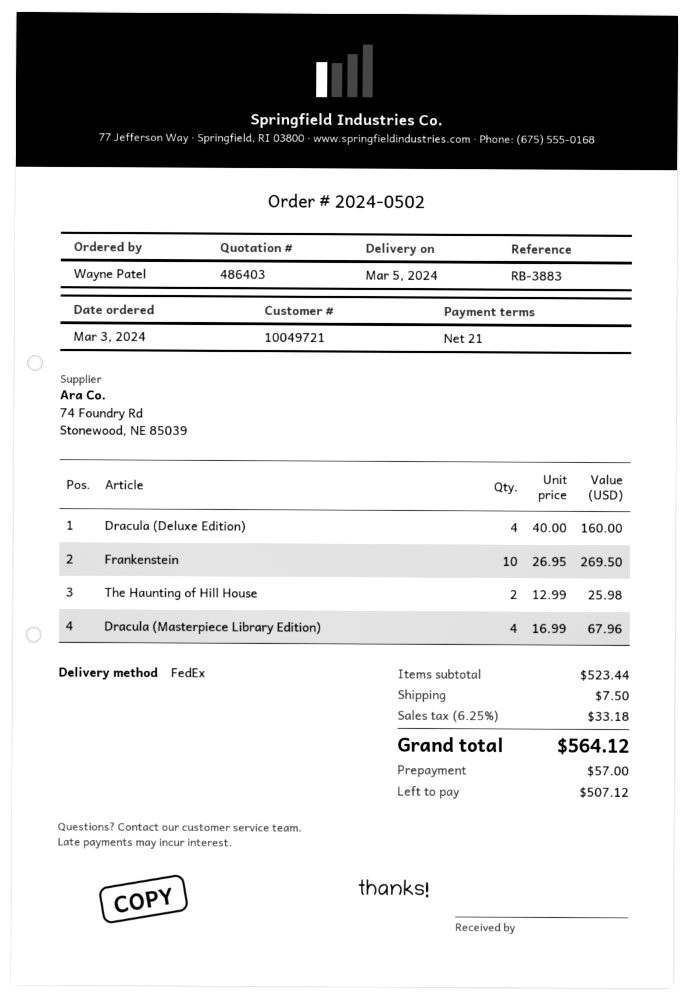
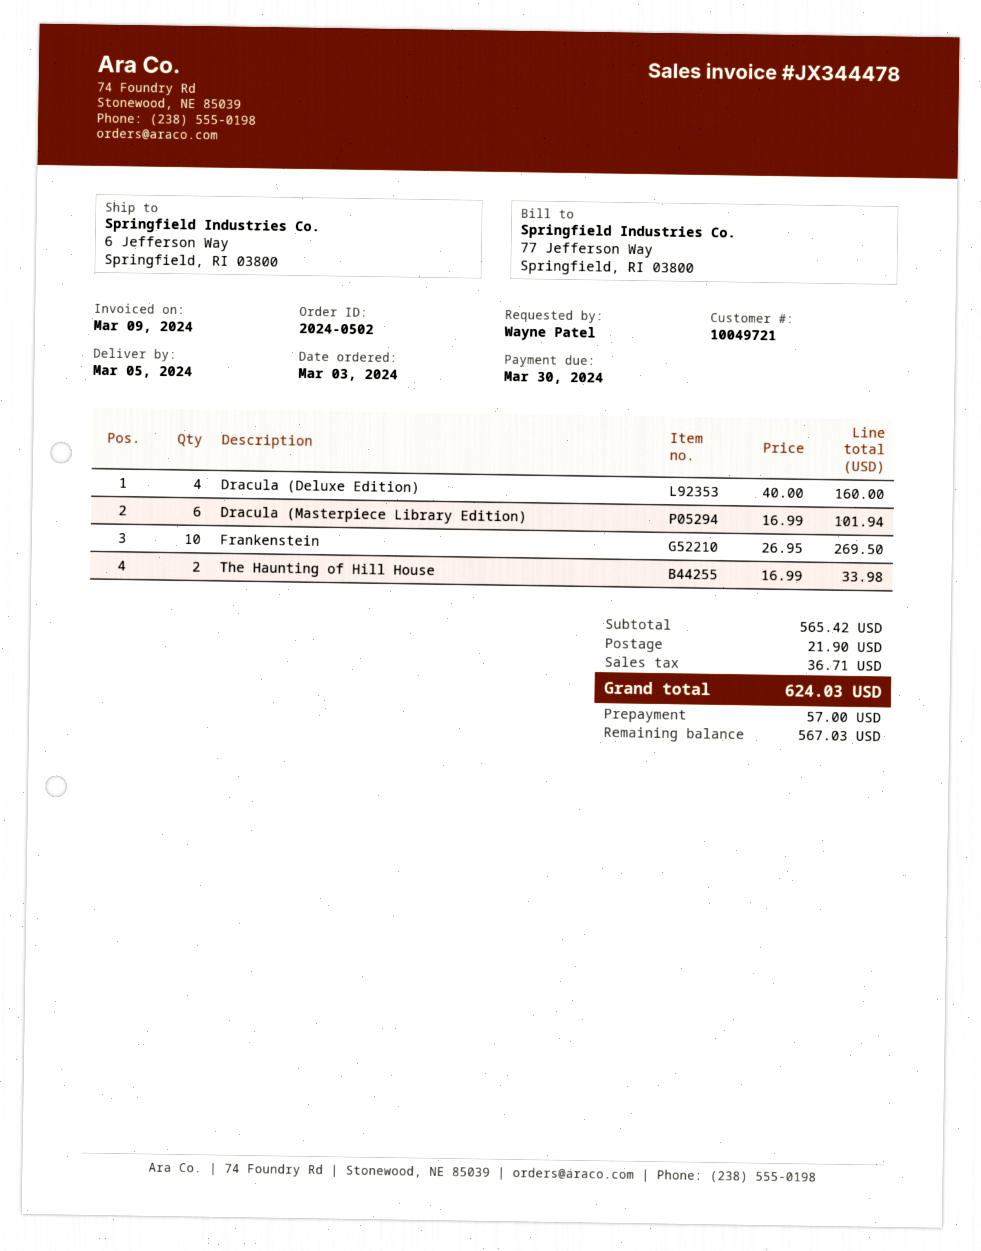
The Haunting of Hill House: 2 x 12.99 = 25.98 -> 2 x 16.99 = 33.98
Dracula (Masterpiece Library Edition): 4 x 16.99 = 67.96 -> 6 x 16.99 = 101.94
subtotal: 523.44 -> 565.42
shipping: 7.50 -> 21.90
tax: 33.18 -> 36.71
total: 564.12 -> 624.03
balance: 507.12 -> 567.03

